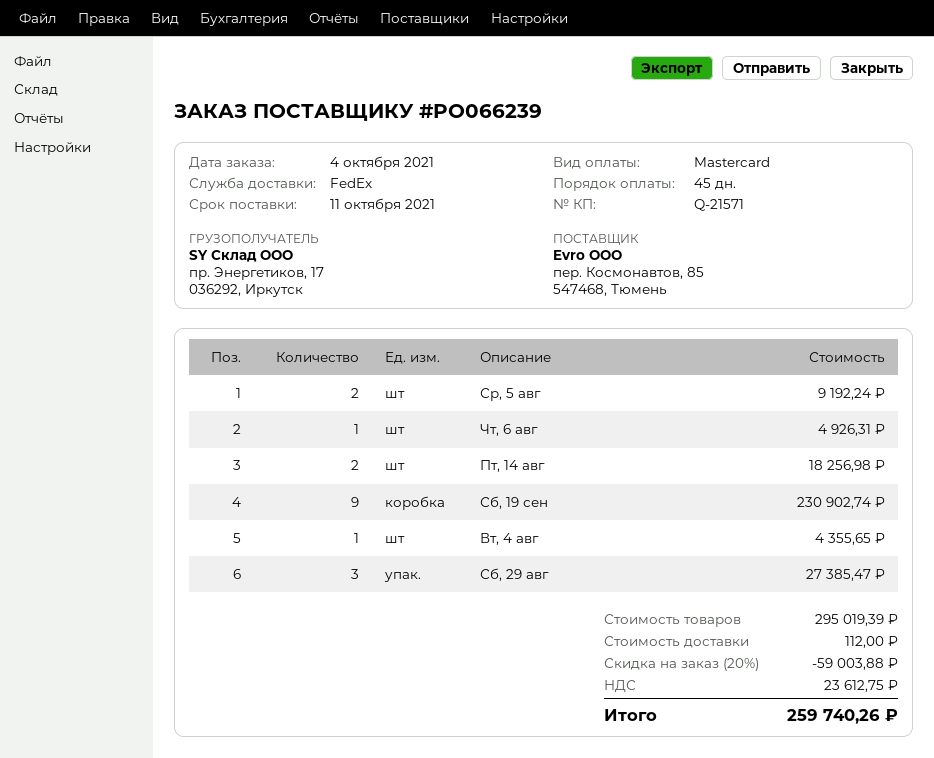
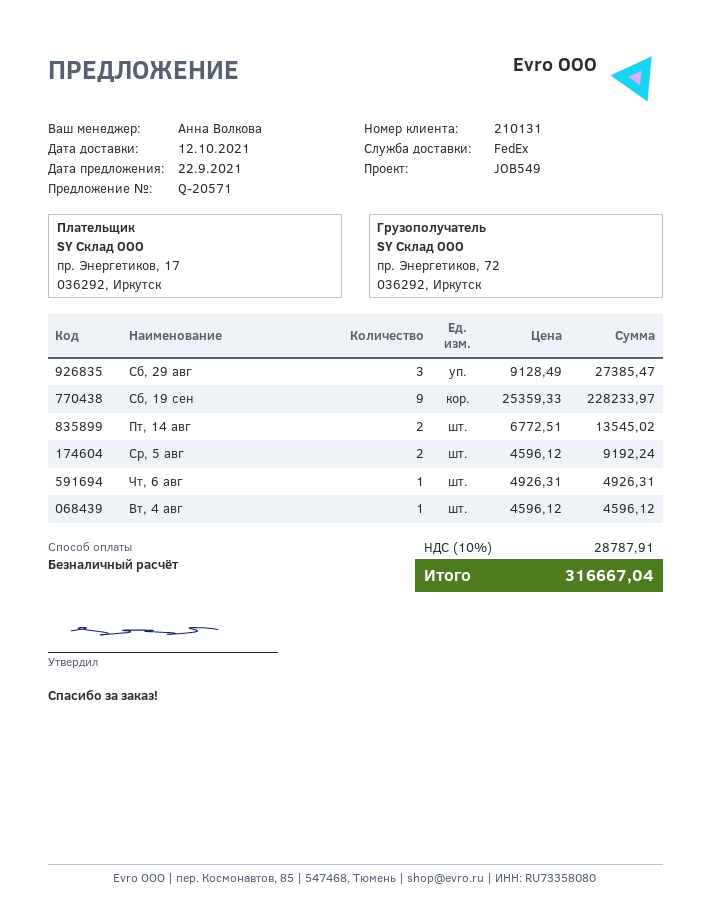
quote number: Q-21571 -> Q-20571
delivery date: 2021-10-11 -> 2021-10-12
payment method: Mastercard -> bank transfer
ship to: пр. Энергетиков, 17, 036292, Иркутск -> пр. Энергетиков, 72, 036292, Иркутск
Пт, 14 авг: 2 for 18256.98 -> 2 for 13545.02
Сб, 19 сен: 9 for 230902.74 -> 9 for 228233.97
Вт, 4 авг: 1 for 4355.65 -> 1 for 4596.12
discount: 20% = 59003.88 -> none
shipping: 112.00 -> none
tax: 23612.75 -> 28787.91
total: 259740.26 -> 316667.04

